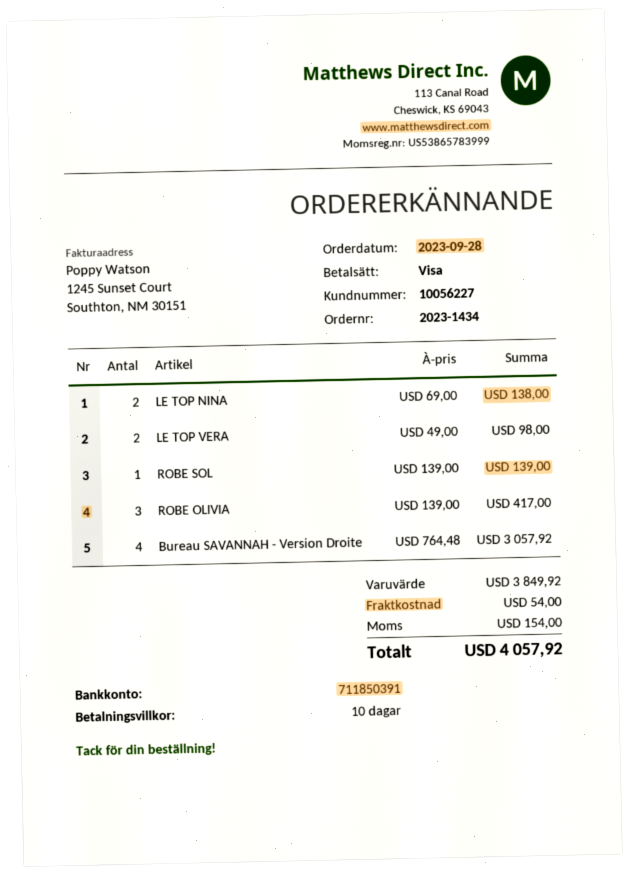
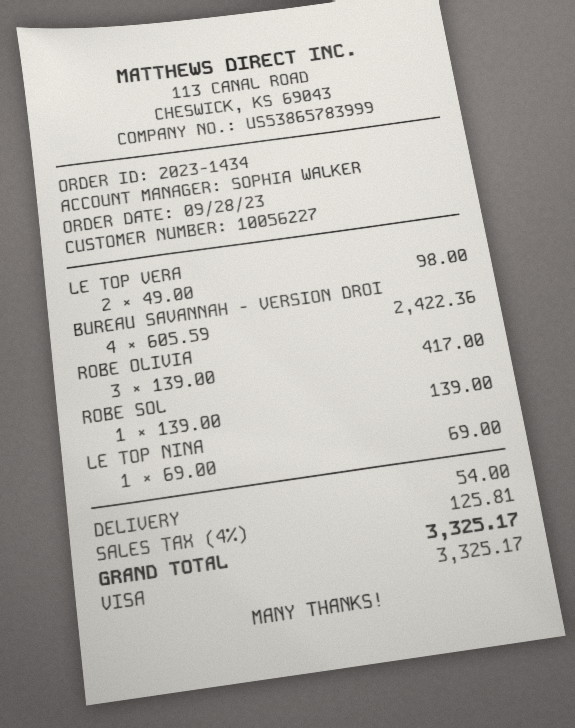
LE TOP NINA: 2 x 69.00 = 138.00 -> 1 x 69.00 = 69.00
Bureau SAVANNAH - Version Droite: 4 x 764.48 = 3057.92 -> 4 x 605.59 = 2422.36
tax: 154.00 -> 125.81
total: 4057.92 -> 3325.17

